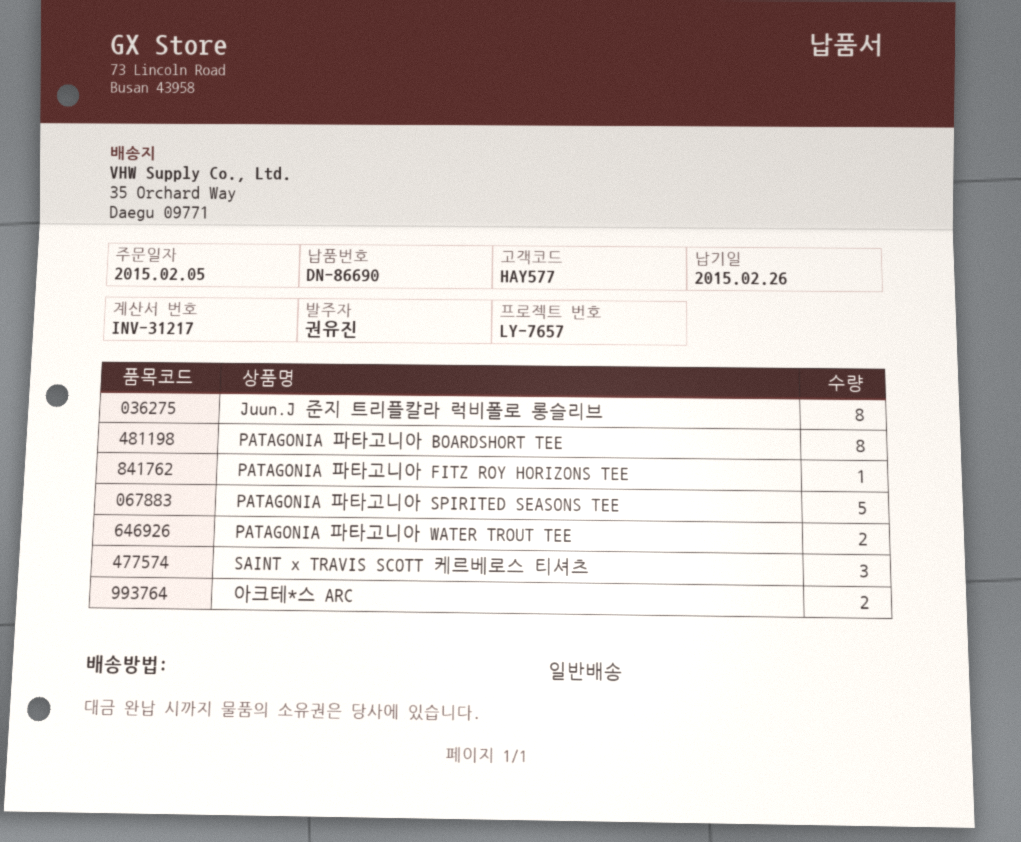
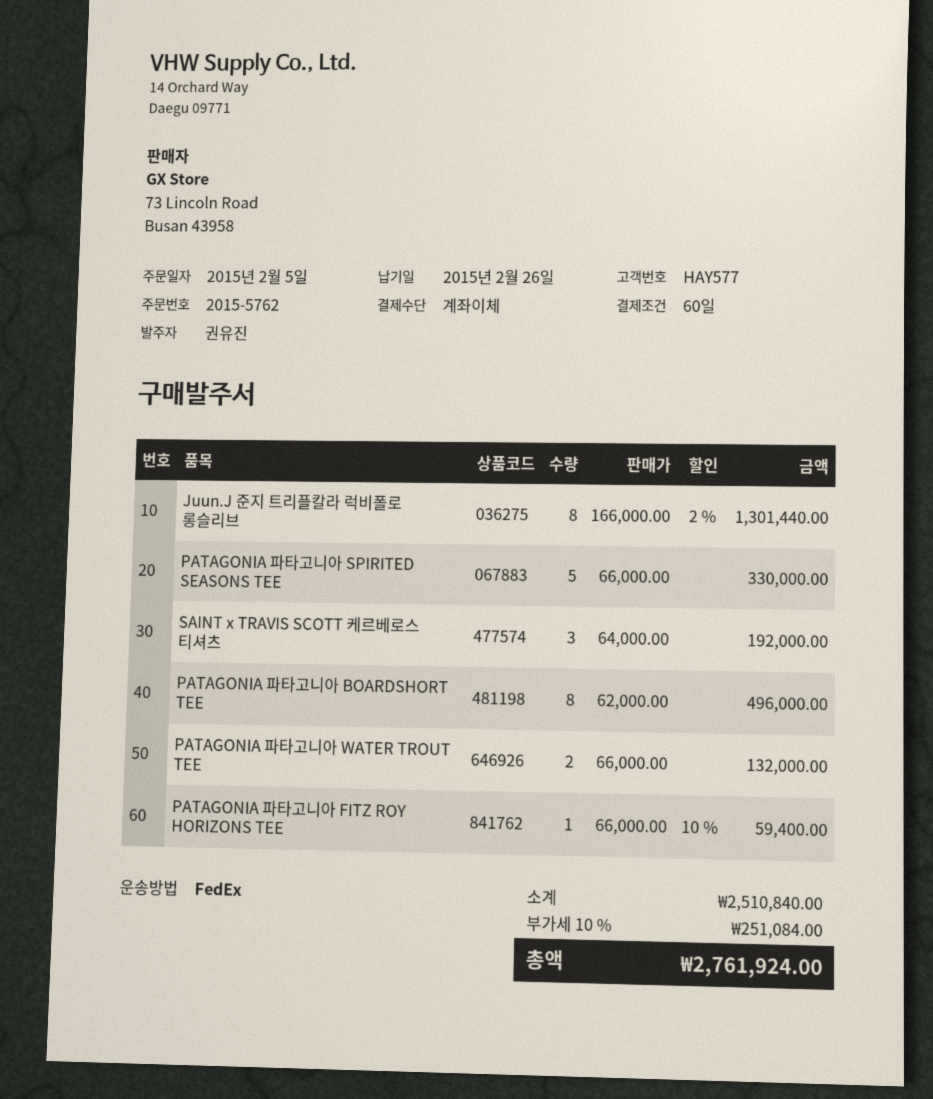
shipping method: standard -> FedEx
아크테*스 ARC: 2 -> none

